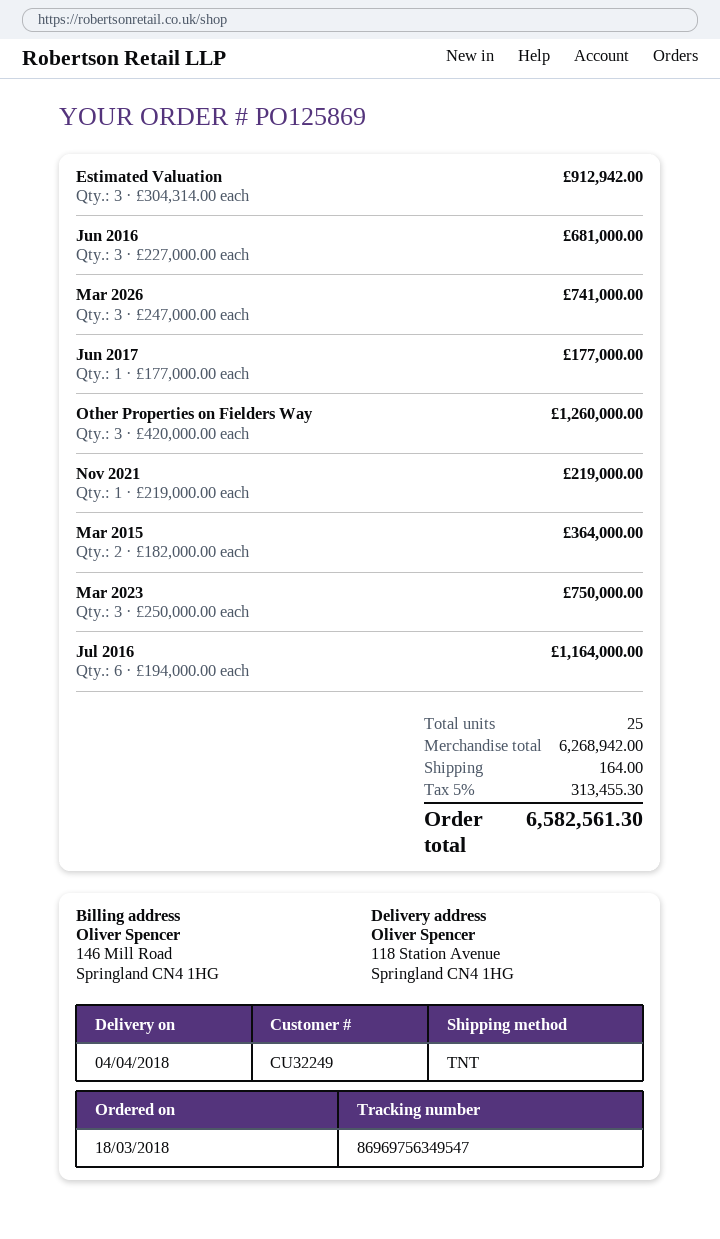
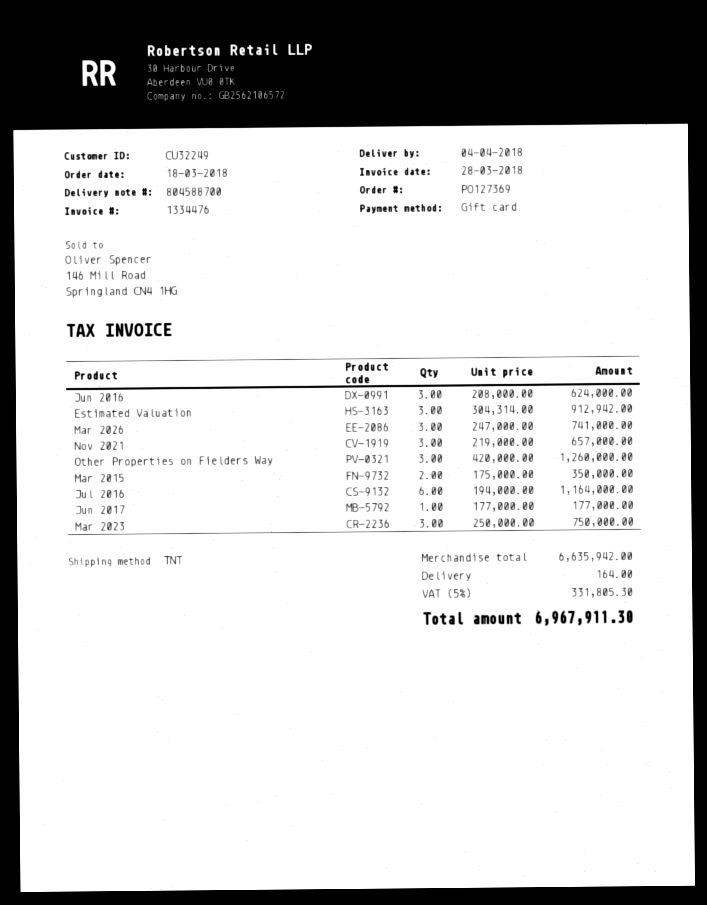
order number: PO125869 -> PO127369
Jun 2016: 3 x 227000.00 = 681000.00 -> 3 x 208000.00 = 624000.00
Nov 2021: 1 x 219000.00 = 219000.00 -> 3 x 219000.00 = 657000.00
Mar 2015: 2 x 182000.00 = 364000.00 -> 2 x 175000.00 = 350000.00
subtotal: 6268942.00 -> 6635942.00
tax: 5% = 313455.30 -> 5% = 331805.30
total: 6582561.30 -> 6967911.30

